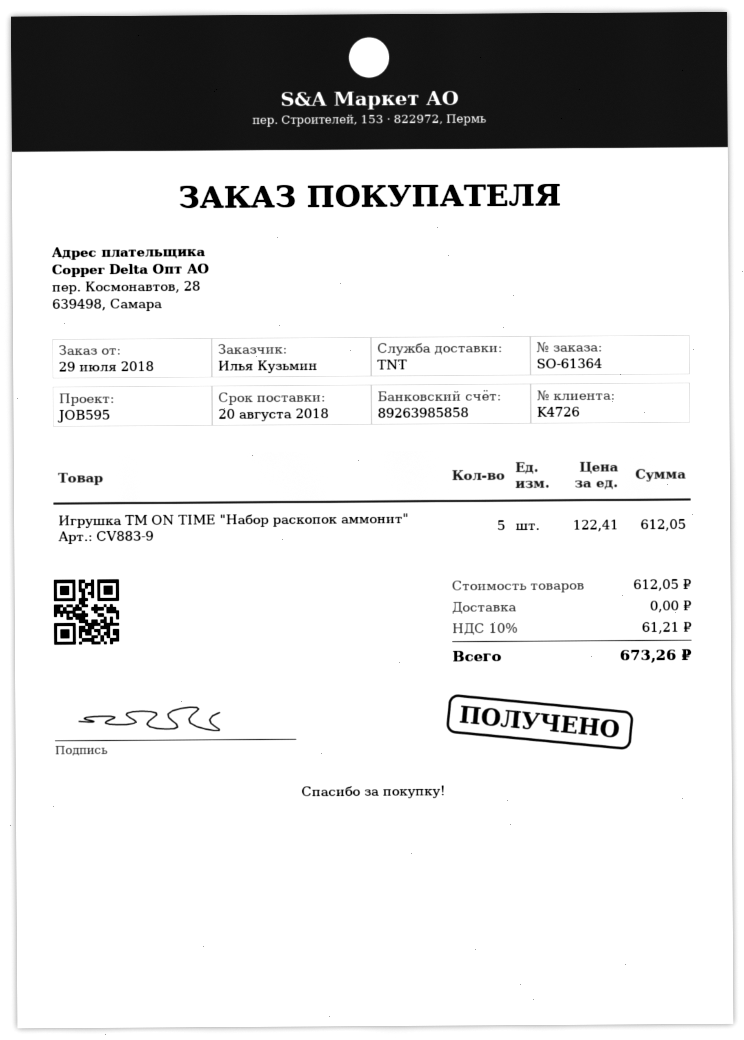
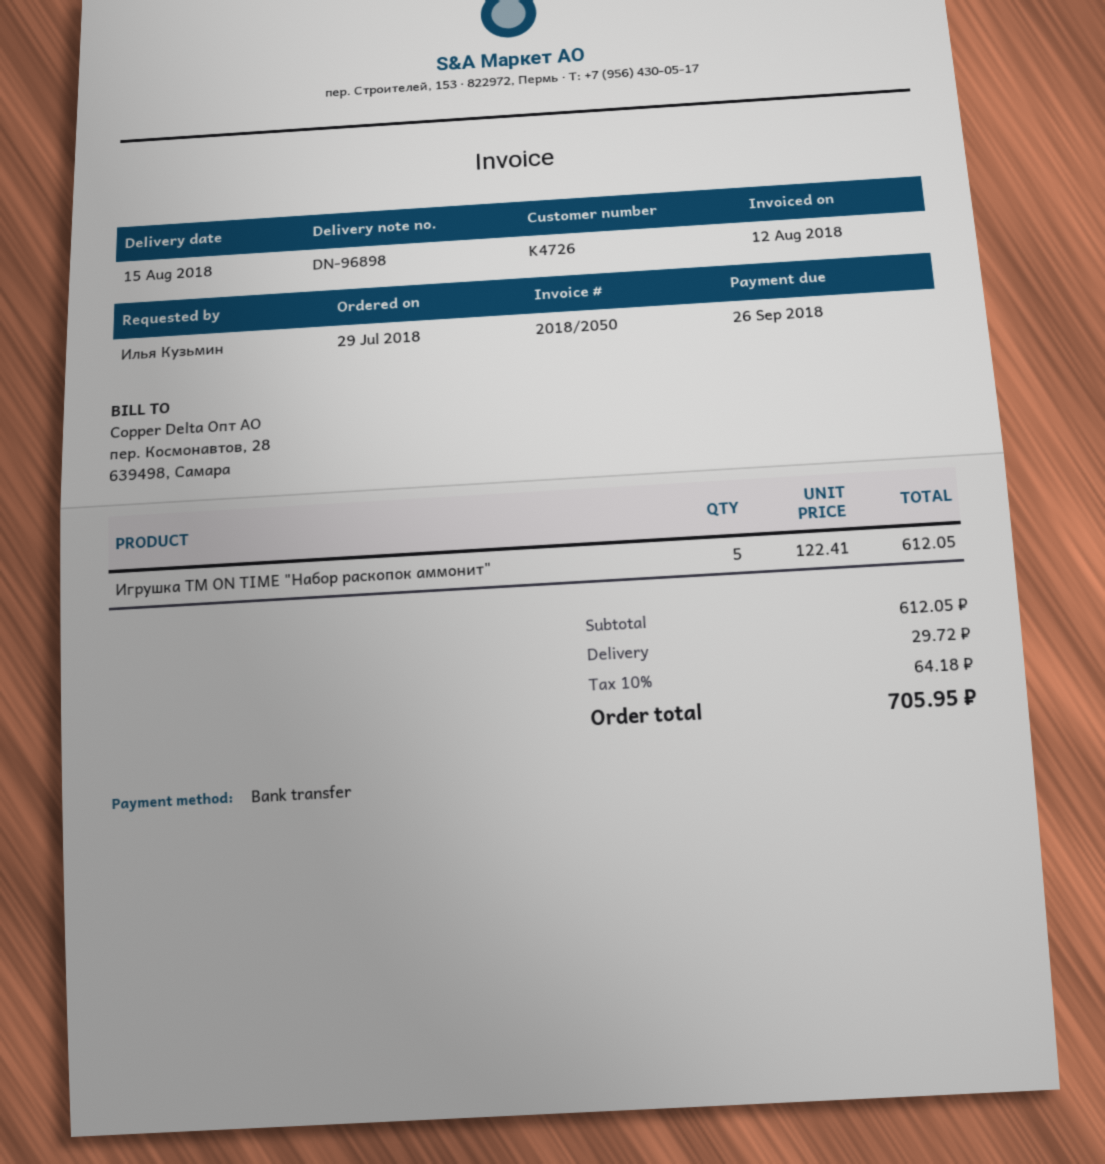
delivery date: 2018-08-20 -> 2018-08-15
shipping: 0.00 -> 29.72
tax: 10% = 61.21 -> 10% = 64.18
total: 673.26 -> 705.95

